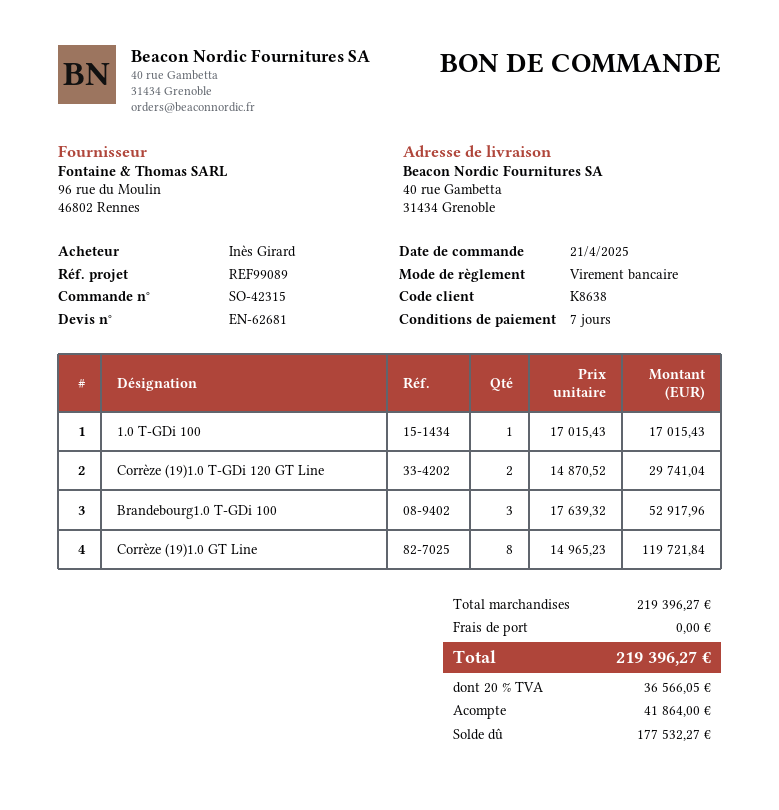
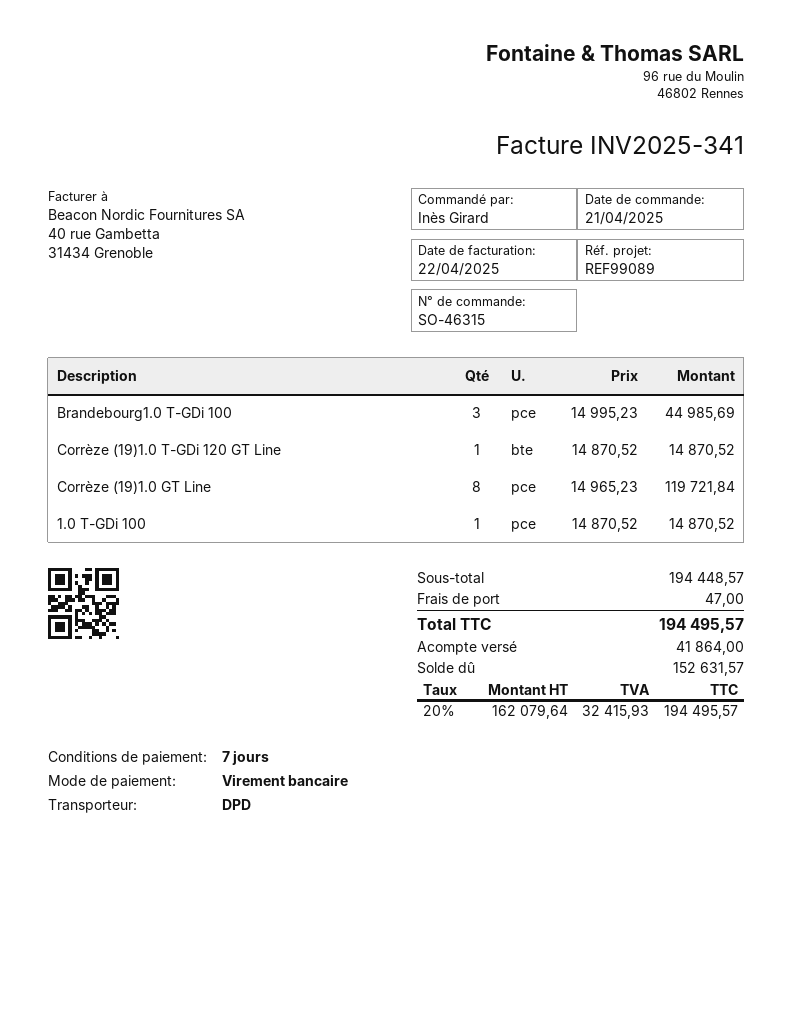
order number: SO-42315 -> SO-46315
1.0 T-GDi 100: 1 x 17015.43 = 17015.43 -> 1 x 14870.52 = 14870.52
Corrèze (19)1.0 T-GDi 120 GT Line: 2 x 14870.52 = 29741.04 -> 1 x 14870.52 = 14870.52
Brandebourg1.0 T-GDi 100: 3 x 17639.32 = 52917.96 -> 3 x 14995.23 = 44985.69
subtotal: 219396.27 -> 194448.57
shipping: 0.00 -> 47.00
tax: 20% = 36566.05 -> 20% = 32415.93
total: 219396.27 -> 194495.57
balance: 177532.27 -> 152631.57

